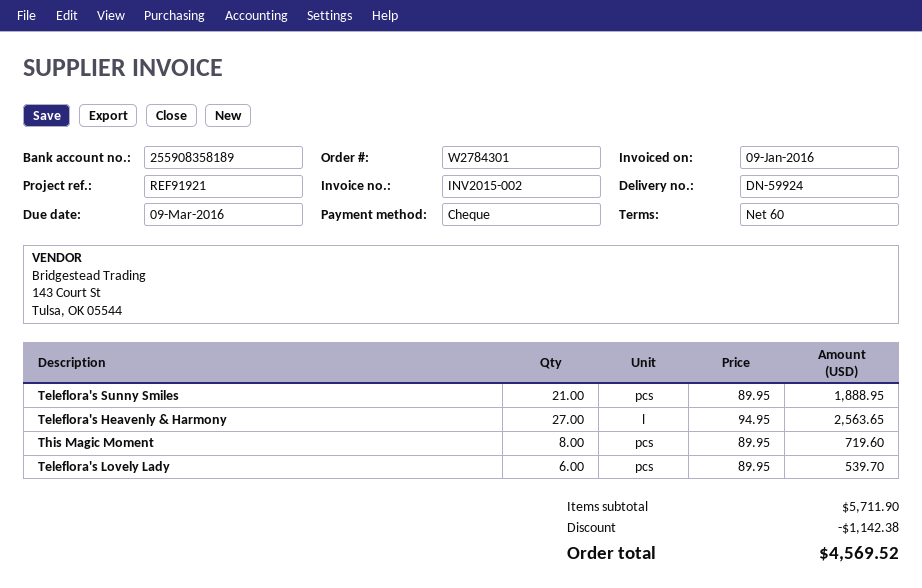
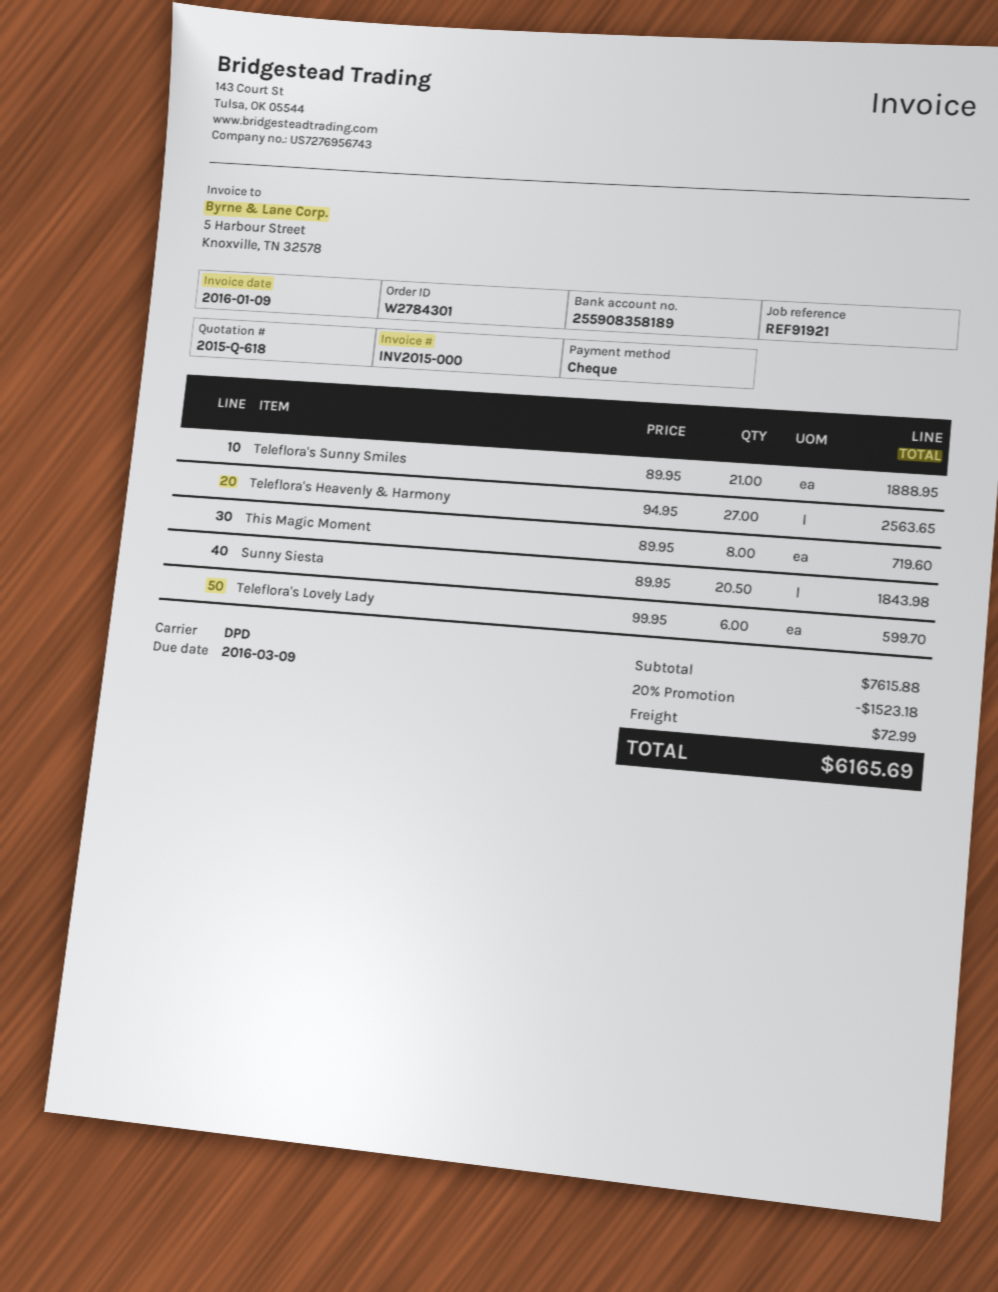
invoice number: INV2015-002 -> INV2015-000
Teleflora's Lovely Lady: 6 x 89.95 = 539.70 -> 6 x 99.95 = 599.70
Sunny Siesta: none -> 20.5 x 89.95 = 1843.98
subtotal: 5711.90 -> 7615.88
discount: 1142.38 -> 1523.18
shipping: none -> 72.99
total: 4569.52 -> 6165.69

